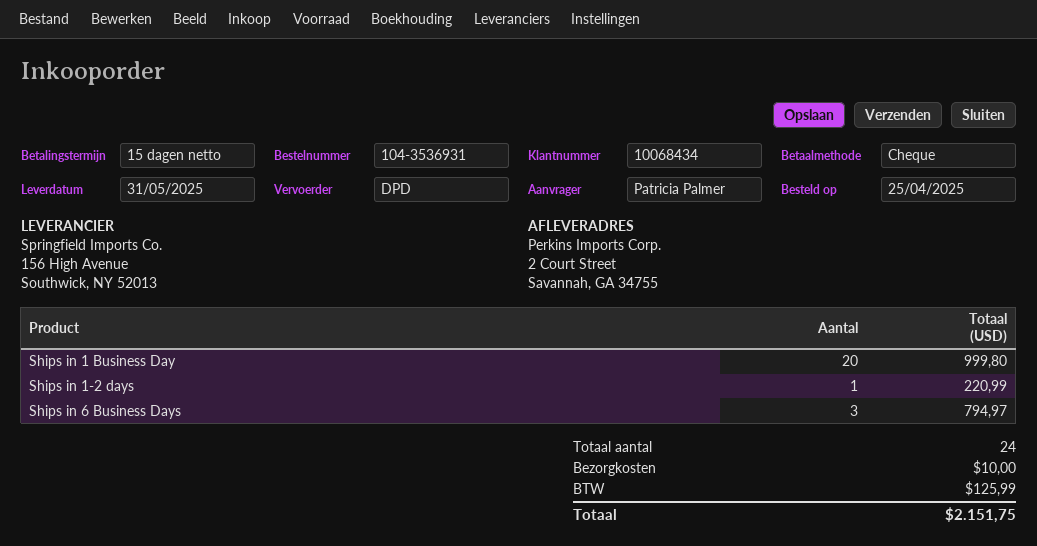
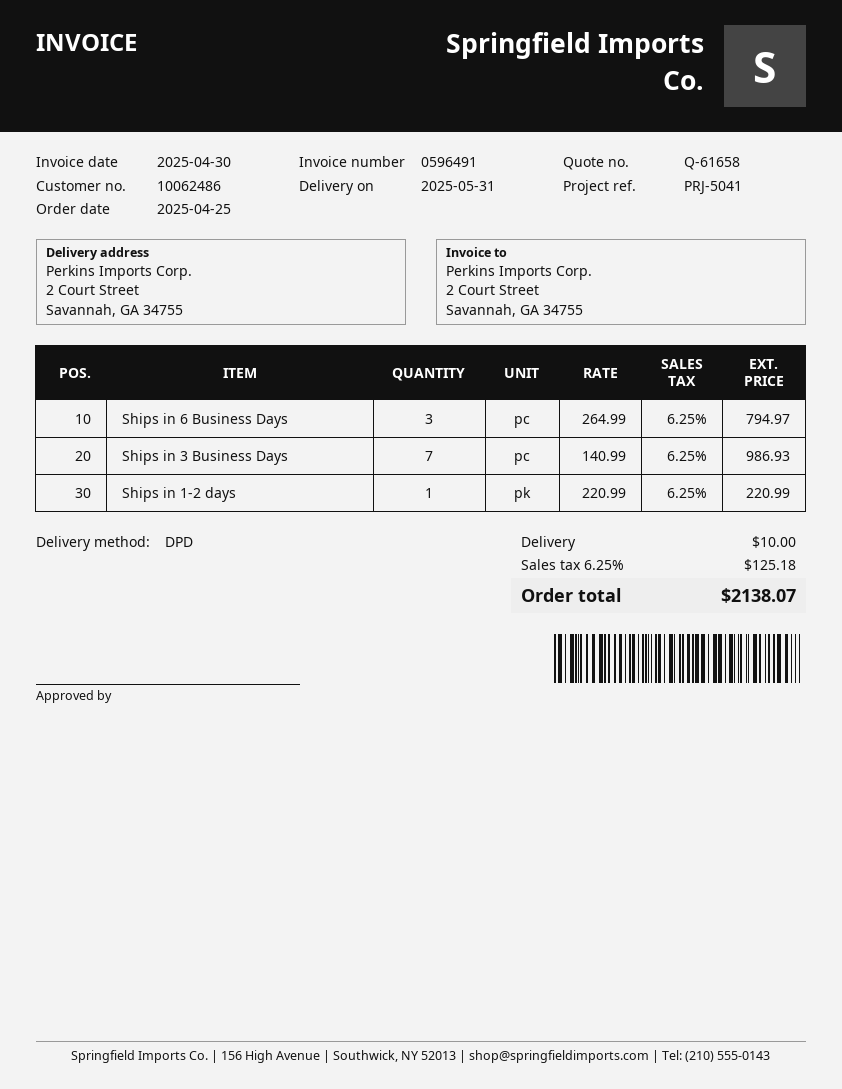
customer number: 10068434 -> 10062486
Ships in 1 Business Day: 20 for 999.80 -> none
Ships in 3 Business Days: none -> 7 for 986.93
tax: 125.99 -> 125.18
total: 2151.75 -> 2138.07

